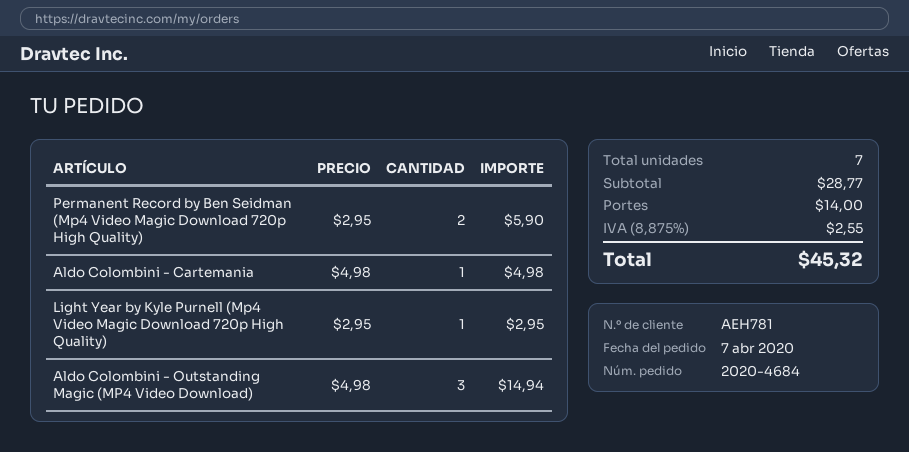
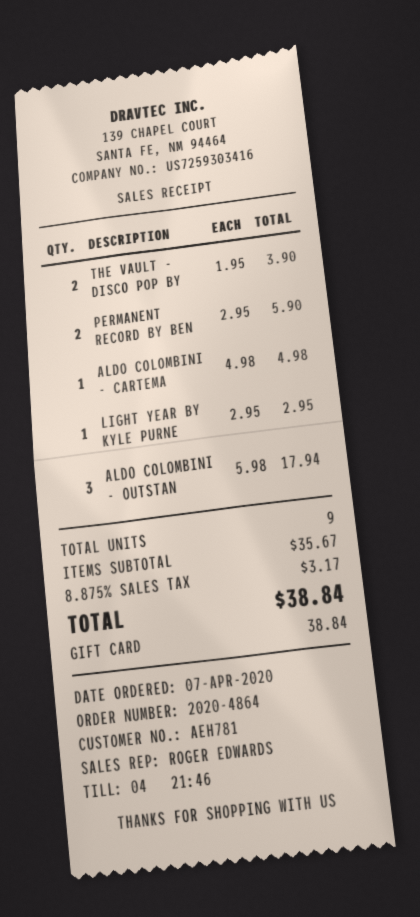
order number: 2020-4684 -> 2020-4864
Aldo Colombini - Outstanding Magic (MP4 Video Download): 3 x 4.98 = 14.94 -> 3 x 5.98 = 17.94
THE VAULT - DISCO POP BY: none -> 2 x 1.95 = 3.90
total quantity: 7 -> 9
subtotal: 28.77 -> 35.67
shipping: 14.00 -> none
tax: 8.875% = 2.55 -> 8.875% = 3.17
total: 45.32 -> 38.84

